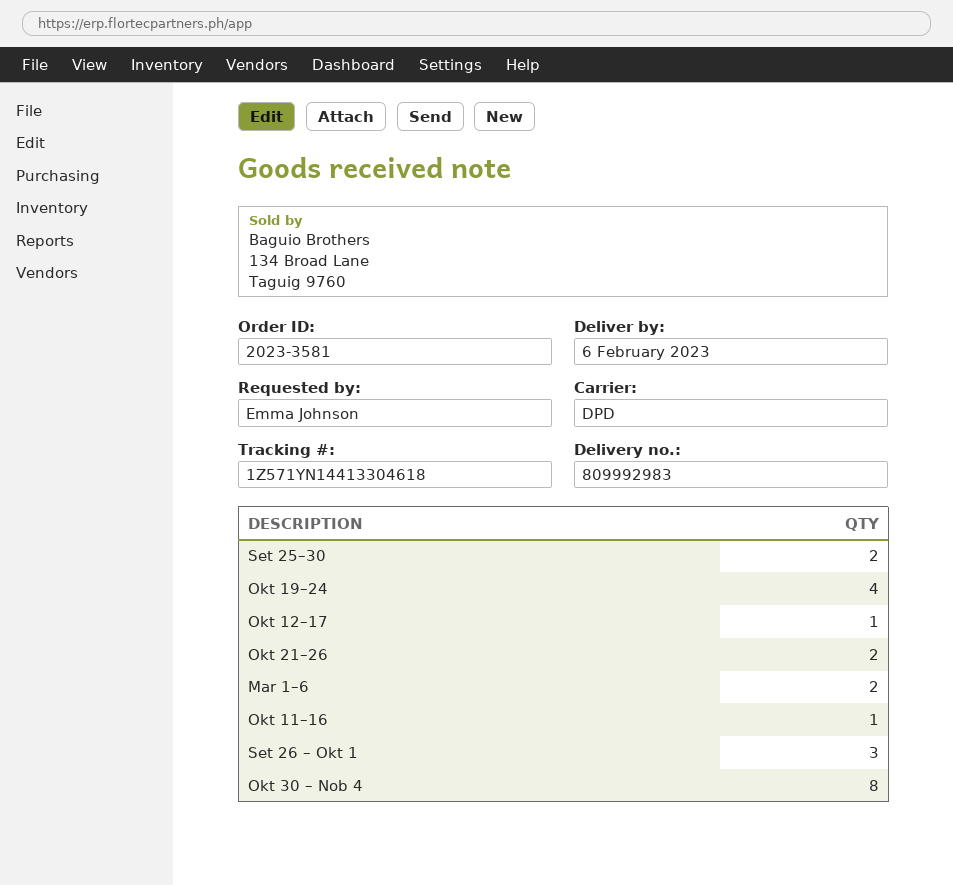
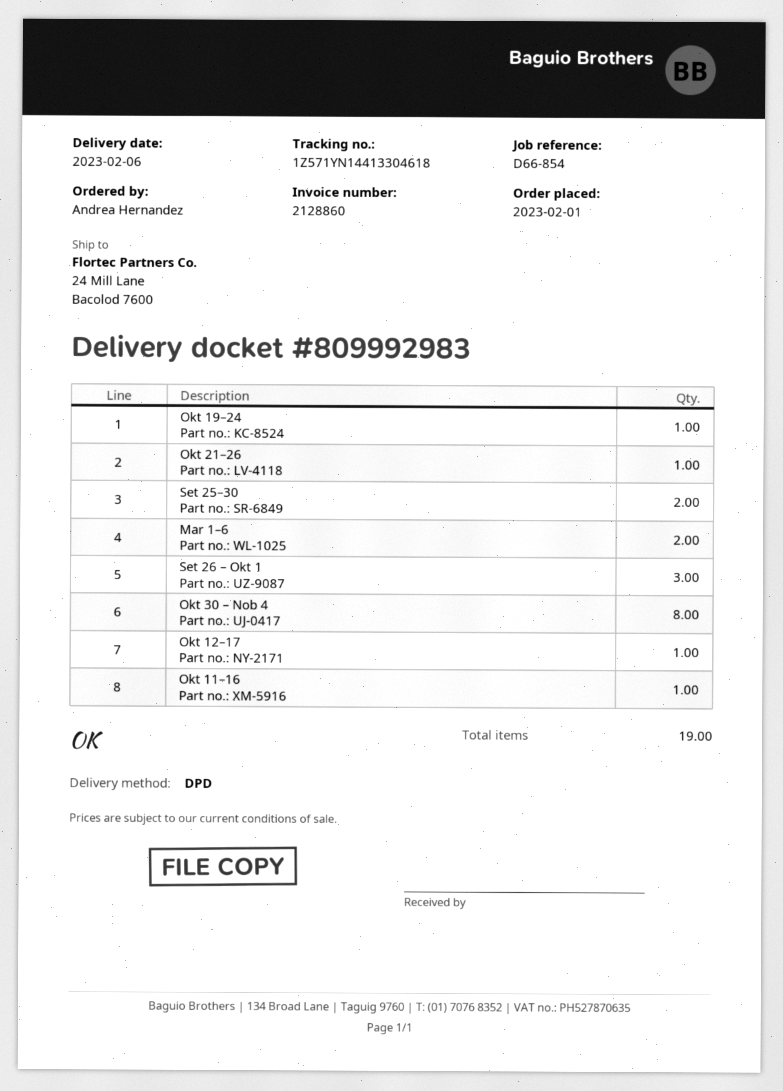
ordered by: Emma Johnson -> Andrea Hernandez
Okt 19–24: 4 -> 1
Okt 21–26: 2 -> 1

